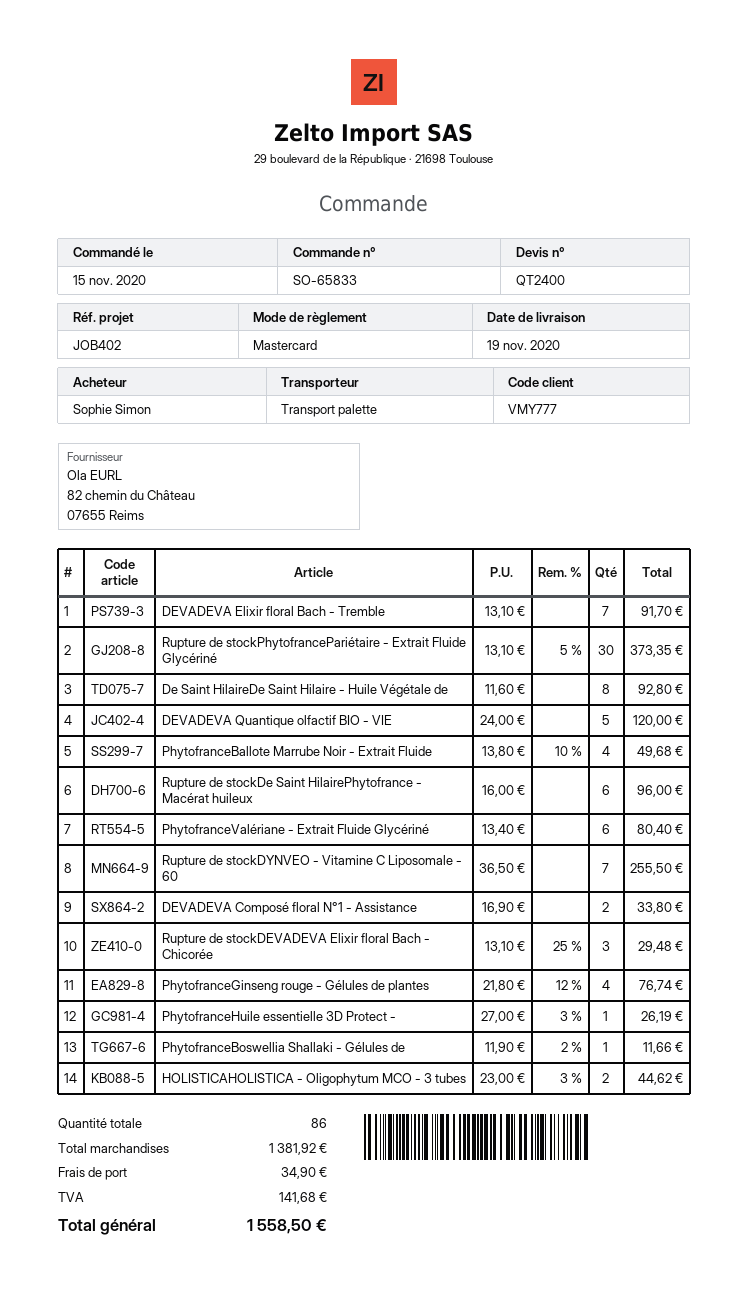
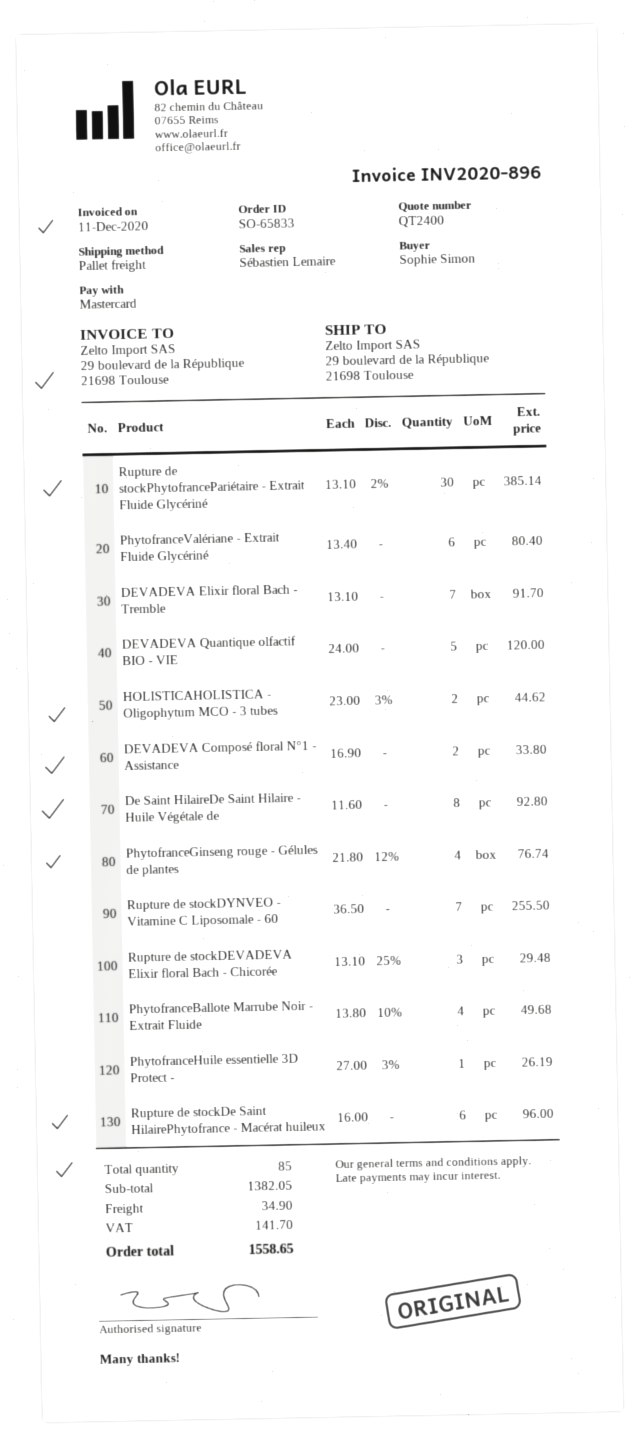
Rupture de stockPhytofrancePariétaire - Extrait Fluide Glycériné: 30 x 13.10 - 5% = 373.35 -> 30 x 13.10 - 2% = 385.14
PhytofranceBoswellia Shallaki - Gélules de: 1 x 11.90 - 2% = 11.66 -> none
total quantity: 86 -> 85
subtotal: 1381.92 -> 1382.05
tax: 141.68 -> 141.70
total: 1558.50 -> 1558.65

